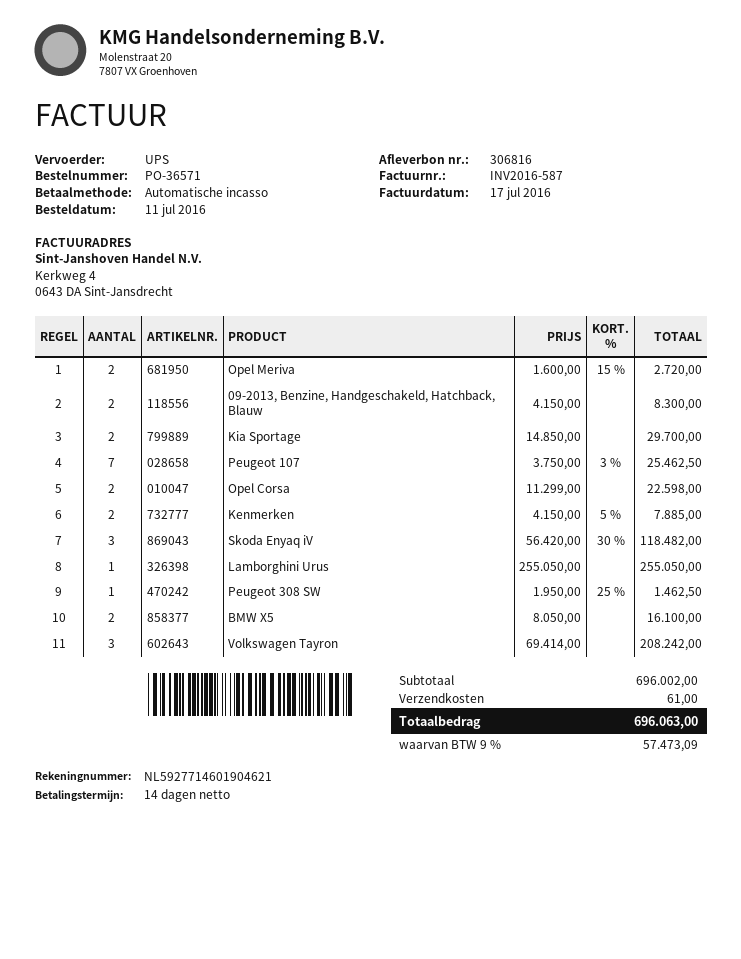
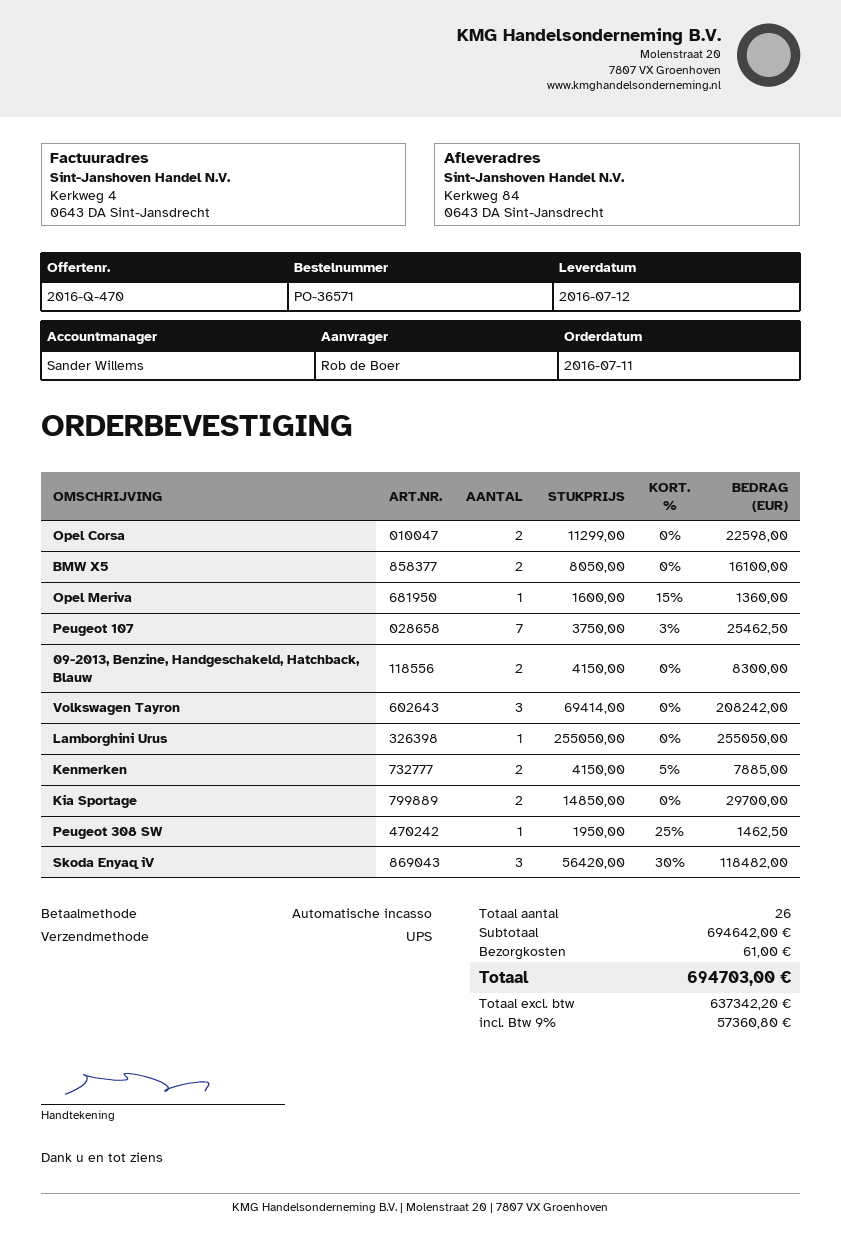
Opel Meriva: 2 x 1600.00 - 15% = 2720.00 -> 1 x 1600.00 - 15% = 1360.00
subtotal: 696002.00 -> 694642.00
tax: 9% = 57473.09 -> 9% = 57360.80
total: 696063.00 -> 694703.00

